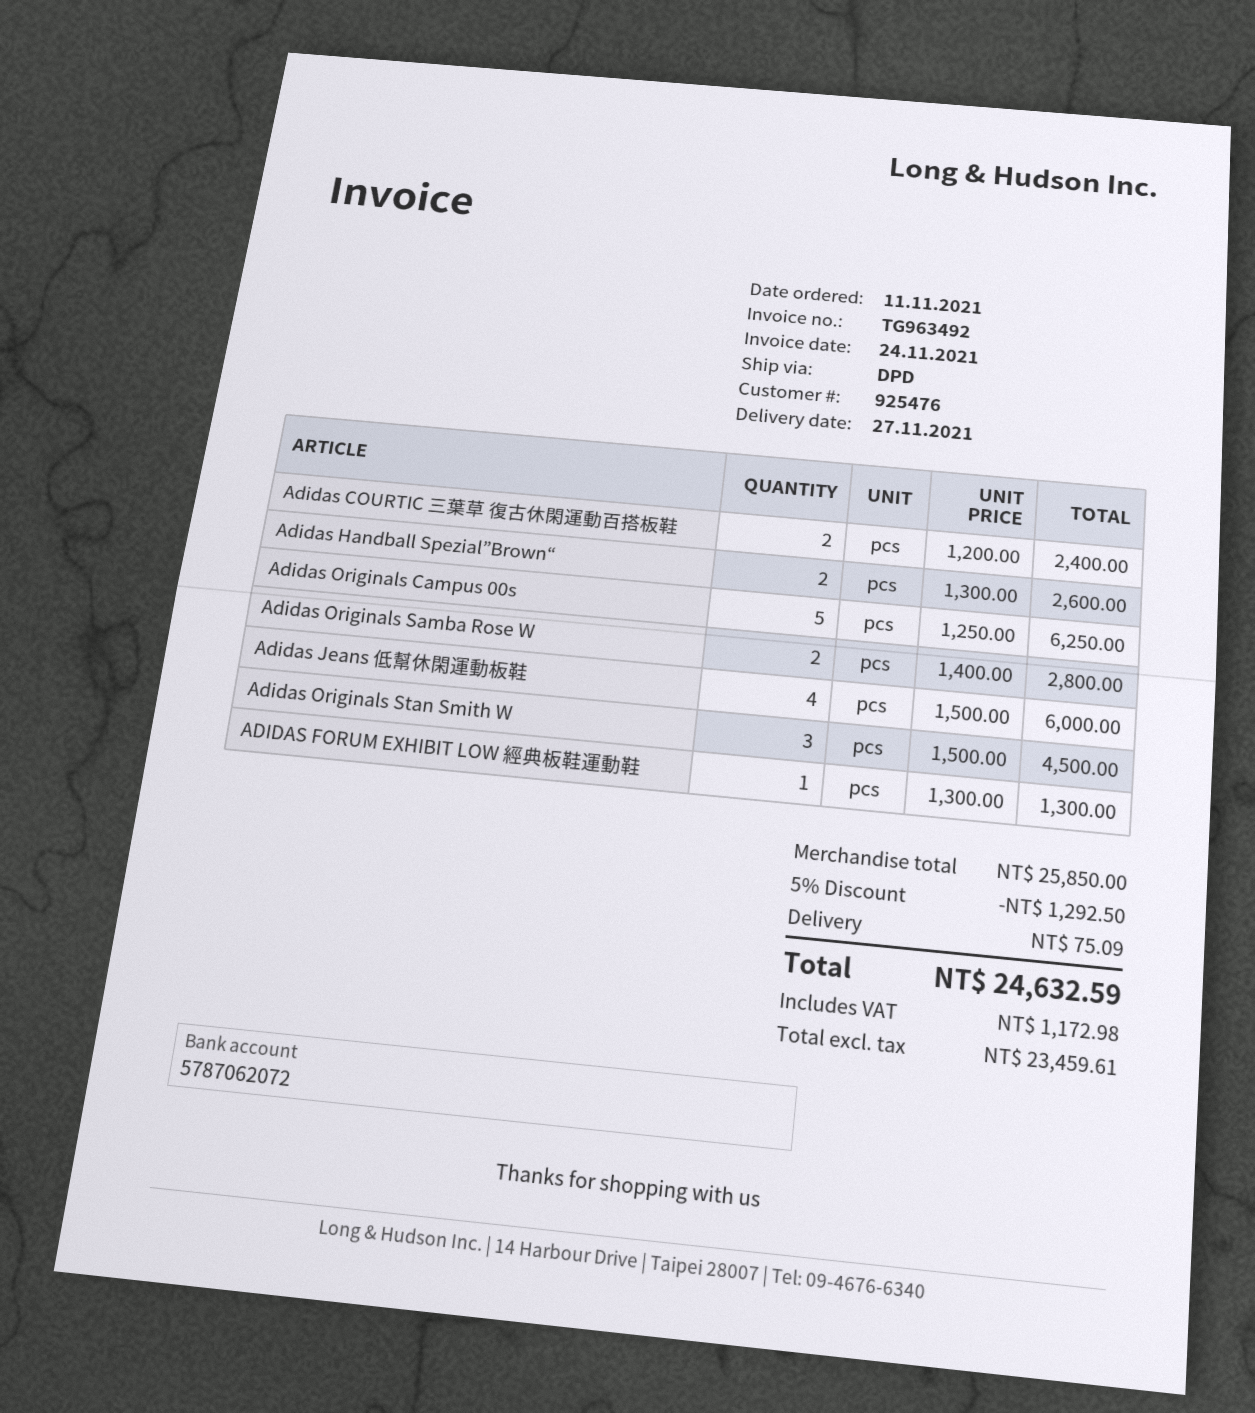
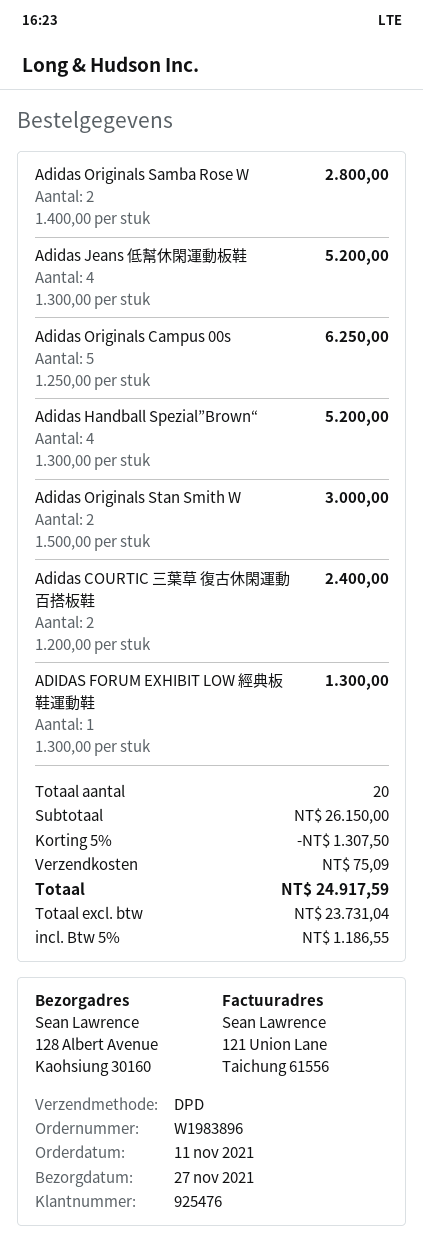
Adidas Handball Spezial”Brown“: 2 x 1300.00 = 2600.00 -> 4 x 1300.00 = 5200.00
Adidas Jeans 低幫休閑運動板鞋: 4 x 1500.00 = 6000.00 -> 4 x 1300.00 = 5200.00
Adidas Originals Stan Smith W: 3 x 1500.00 = 4500.00 -> 2 x 1500.00 = 3000.00
subtotal: 25850.00 -> 26150.00
discount: 5% = 1292.50 -> 5% = 1307.50
net: 23459.61 -> 23731.04
tax: 1172.98 -> 1186.55
total: 24632.59 -> 24917.59

